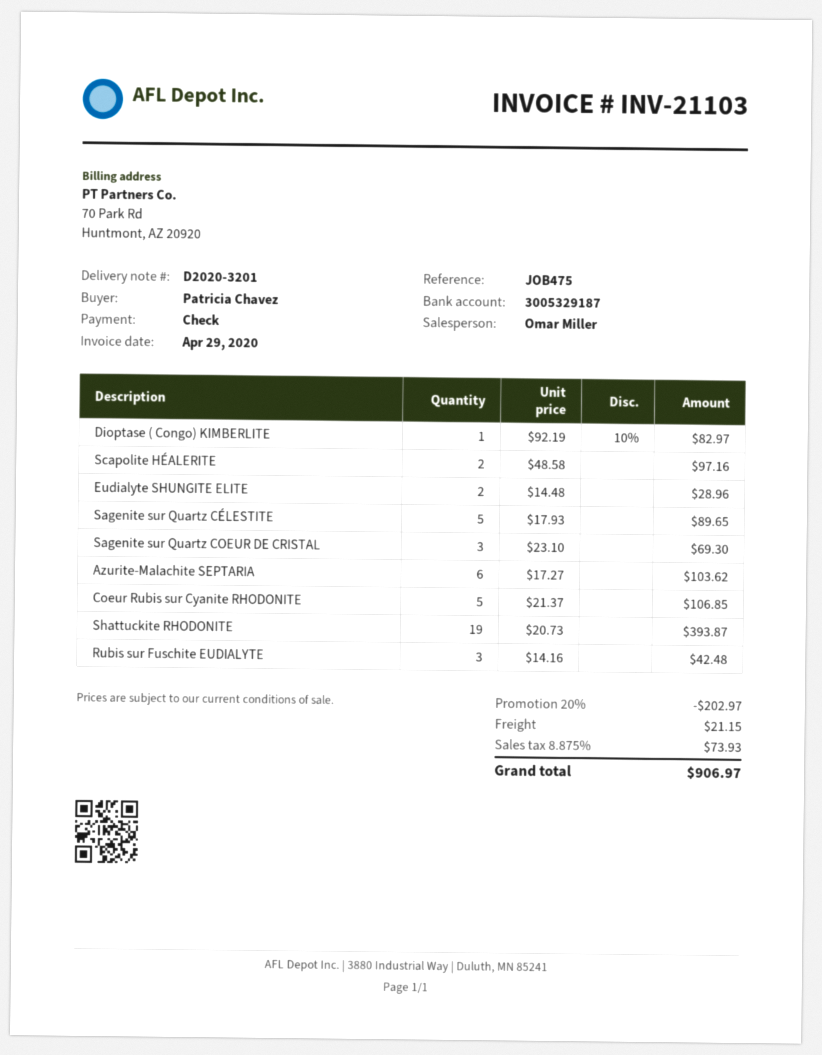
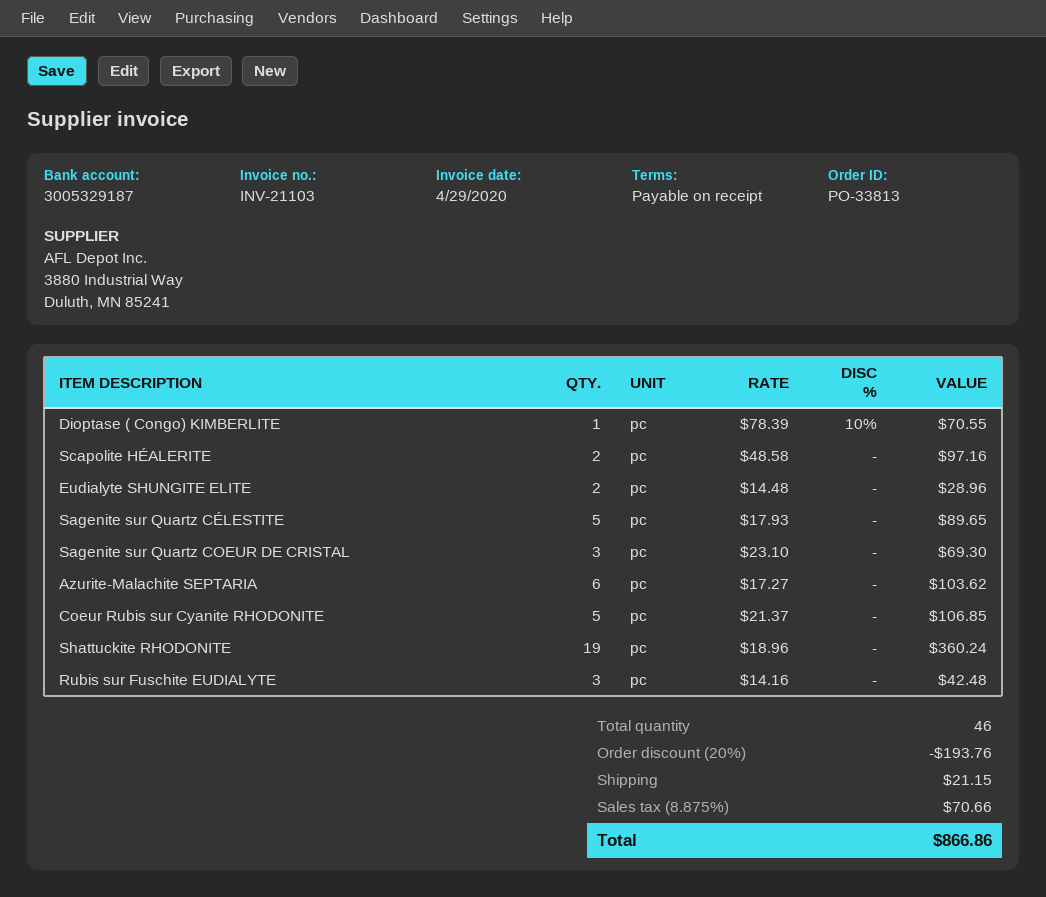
Dioptase ( Congo) KIMBERLITE: 1 x 92.19 - 10% = 82.97 -> 1 x 78.39 - 10% = 70.55
Shattuckite RHODONITE: 19 x 20.73 = 393.87 -> 19 x 18.96 = 360.24
discount: 20% = 202.97 -> 20% = 193.76
tax: 8.875% = 73.93 -> 8.875% = 70.66
total: 906.97 -> 866.86

